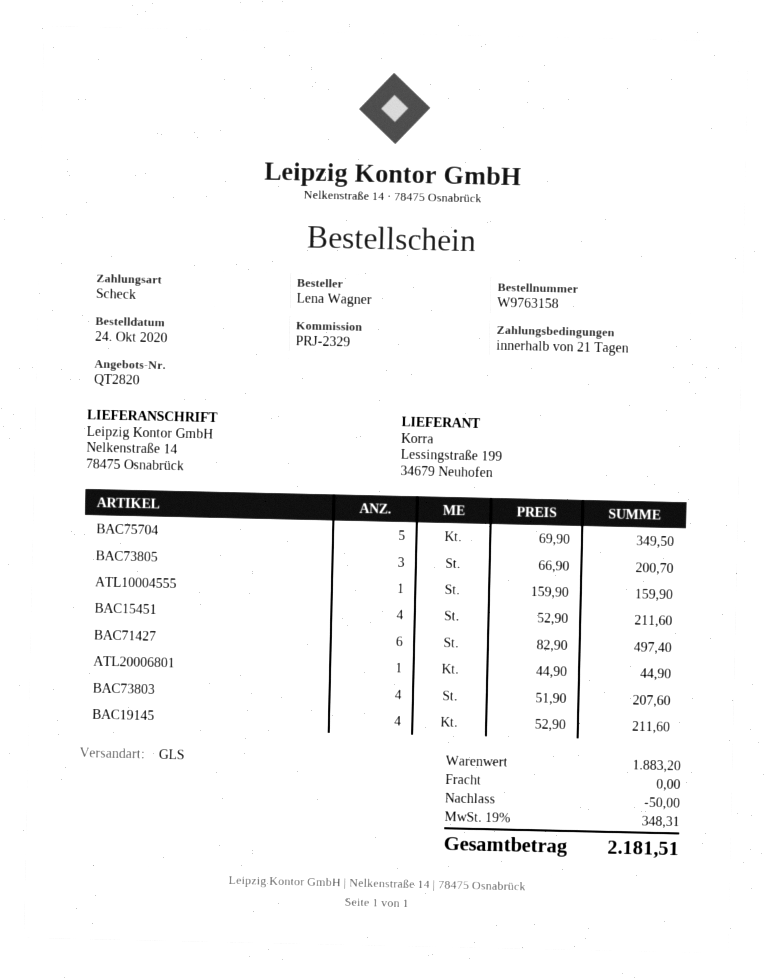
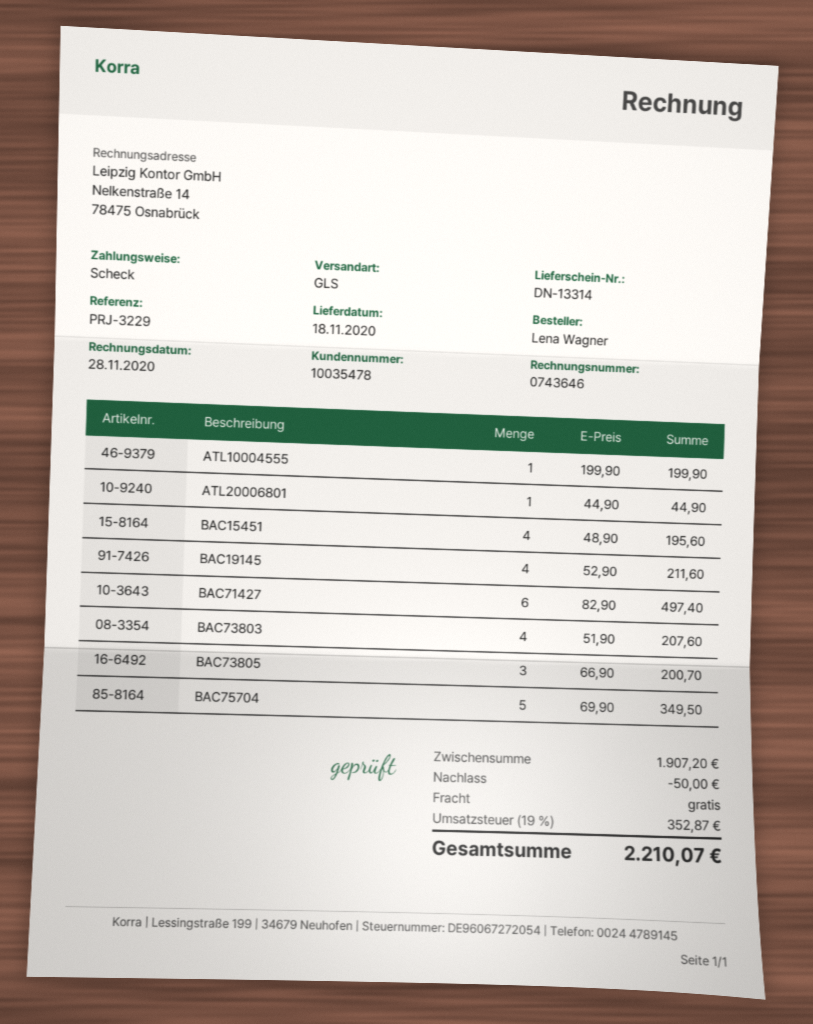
reference: PRJ-2329 -> PRJ-3229
ATL10004555: 1 x 159.90 = 159.90 -> 1 x 199.90 = 199.90
BAC15451: 4 x 52.90 = 211.60 -> 4 x 48.90 = 195.60
subtotal: 1883.20 -> 1907.20
tax: 19% = 348.31 -> 19% = 352.87
total: 2181.51 -> 2210.07

